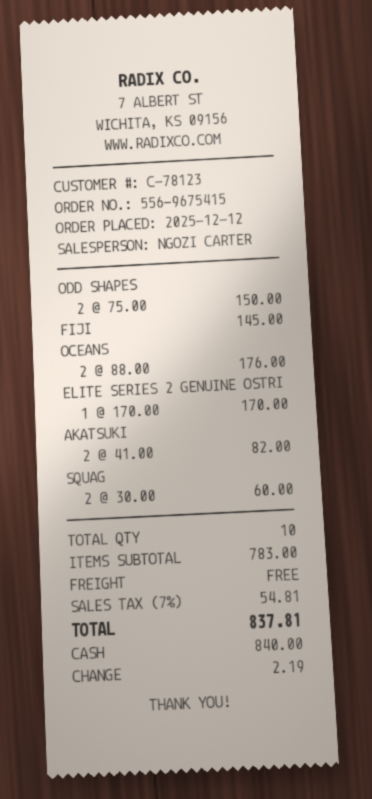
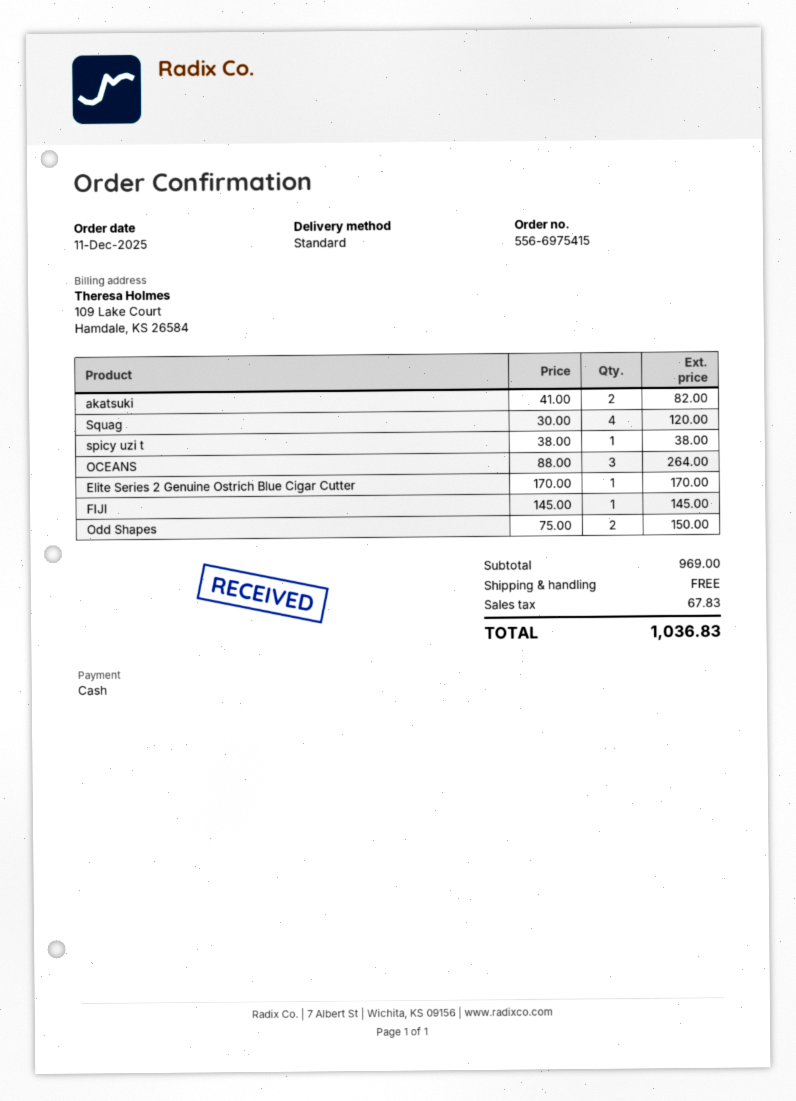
order number: 556-9675415 -> 556-6975415
order date: 2025-12-12 -> 2025-12-11
OCEANS: 2 x 88.00 = 176.00 -> 3 x 88.00 = 264.00
SQUAG: 2 x 30.00 = 60.00 -> 4 x 30.00 = 120.00
spicy uzi t: none -> 1 x 38.00 = 38.00
subtotal: 783.00 -> 969.00
tax: 54.81 -> 67.83
total: 837.81 -> 1036.83

